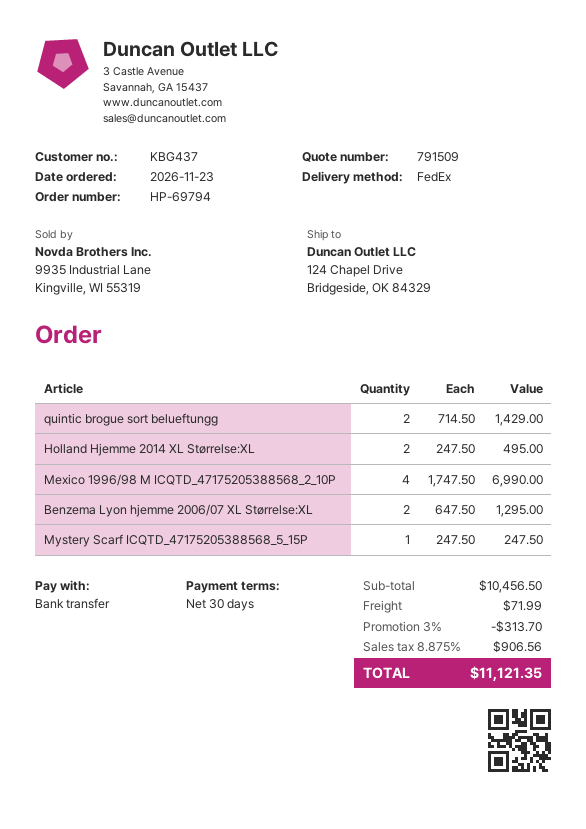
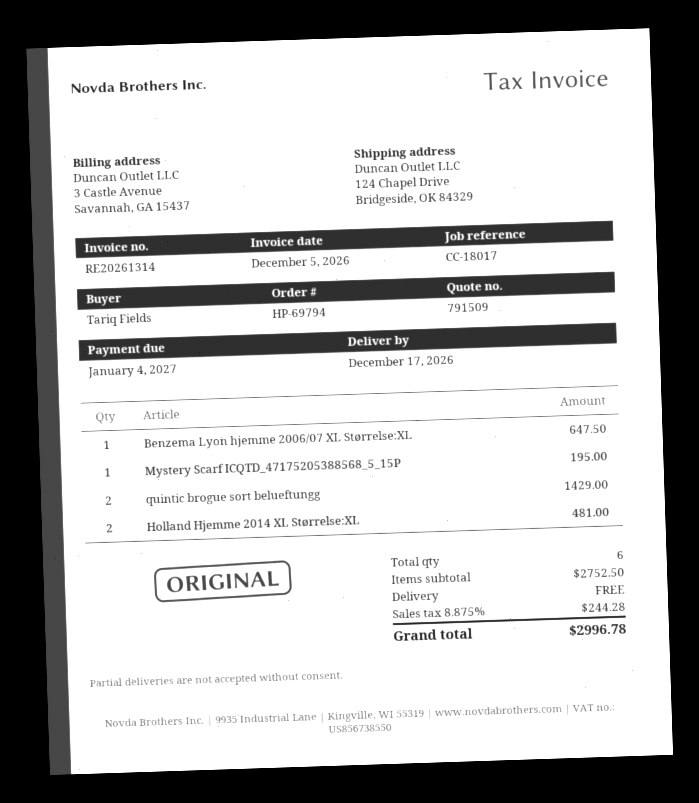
Holland Hjemme 2014 XL Størrelse:XL: 2 for 495.00 -> 2 for 481.00
Mexico 1996/98 M ICQTD_47175205388568_2_10P: 4 for 6990.00 -> none
Benzema Lyon hjemme 2006/07 XL Størrelse:XL: 2 for 1295.00 -> 1 for 647.50
Mystery Scarf ICQTD_47175205388568_5_15P: 1 for 247.50 -> 1 for 195.00
subtotal: 10456.50 -> 2752.50
discount: 3% = 313.70 -> none
shipping: 71.99 -> 0.00
tax: 8.875% = 906.56 -> 8.875% = 244.28
total: 11121.35 -> 2996.78

